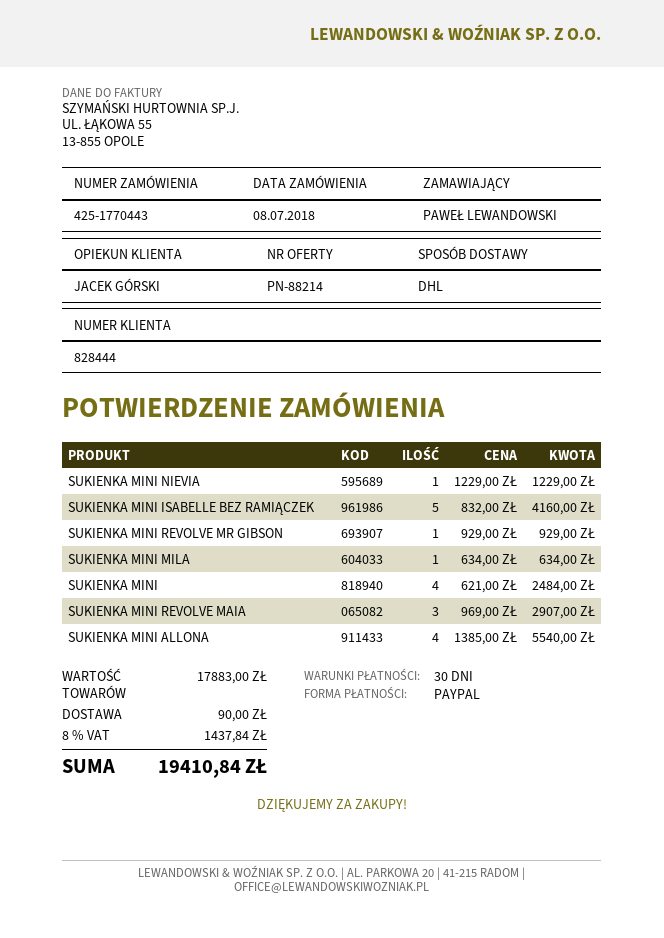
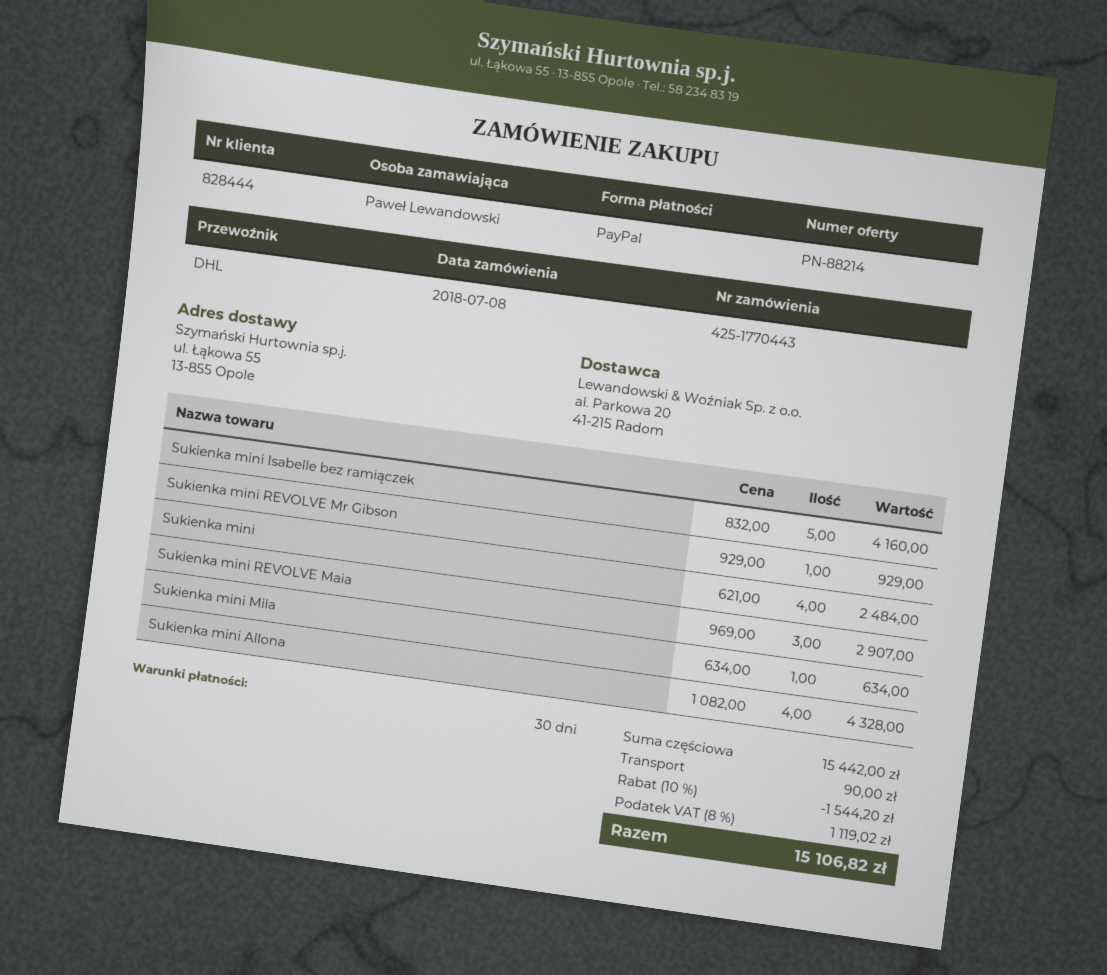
SUKIENKA MINI NIEVIA: 1 x 1229.00 = 1229.00 -> none
SUKIENKA MINI ALLONA: 4 x 1385.00 = 5540.00 -> 4 x 1082.00 = 4328.00
subtotal: 17883.00 -> 15442.00
discount: none -> 10% = 1544.20
tax: 8% = 1437.84 -> 8% = 1119.02
total: 19410.84 -> 15106.82

